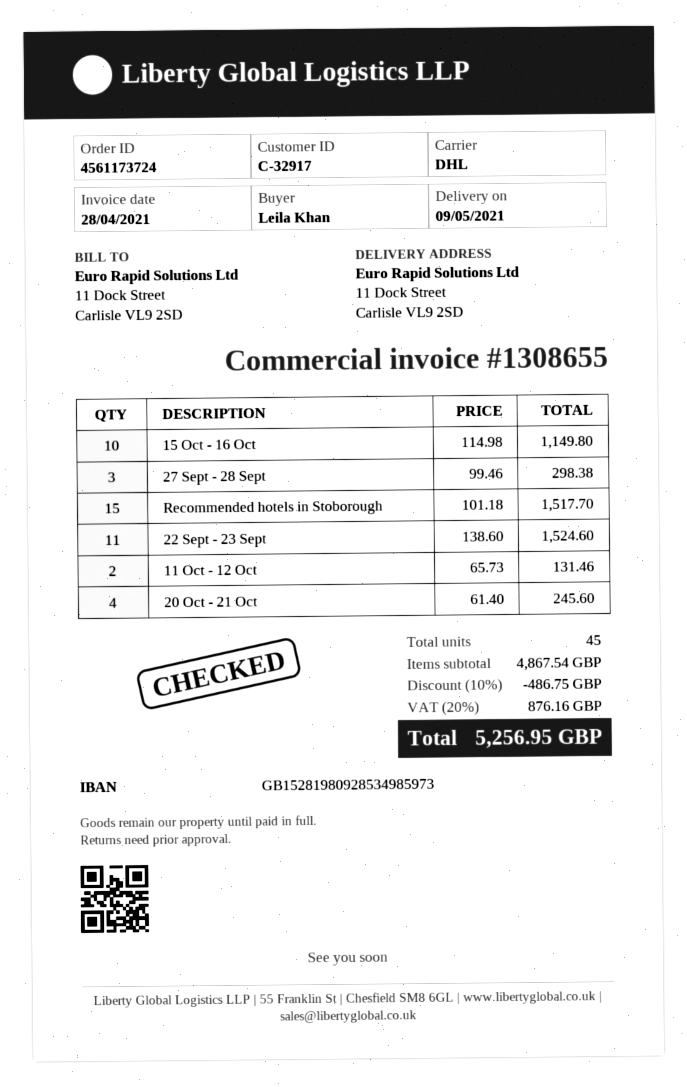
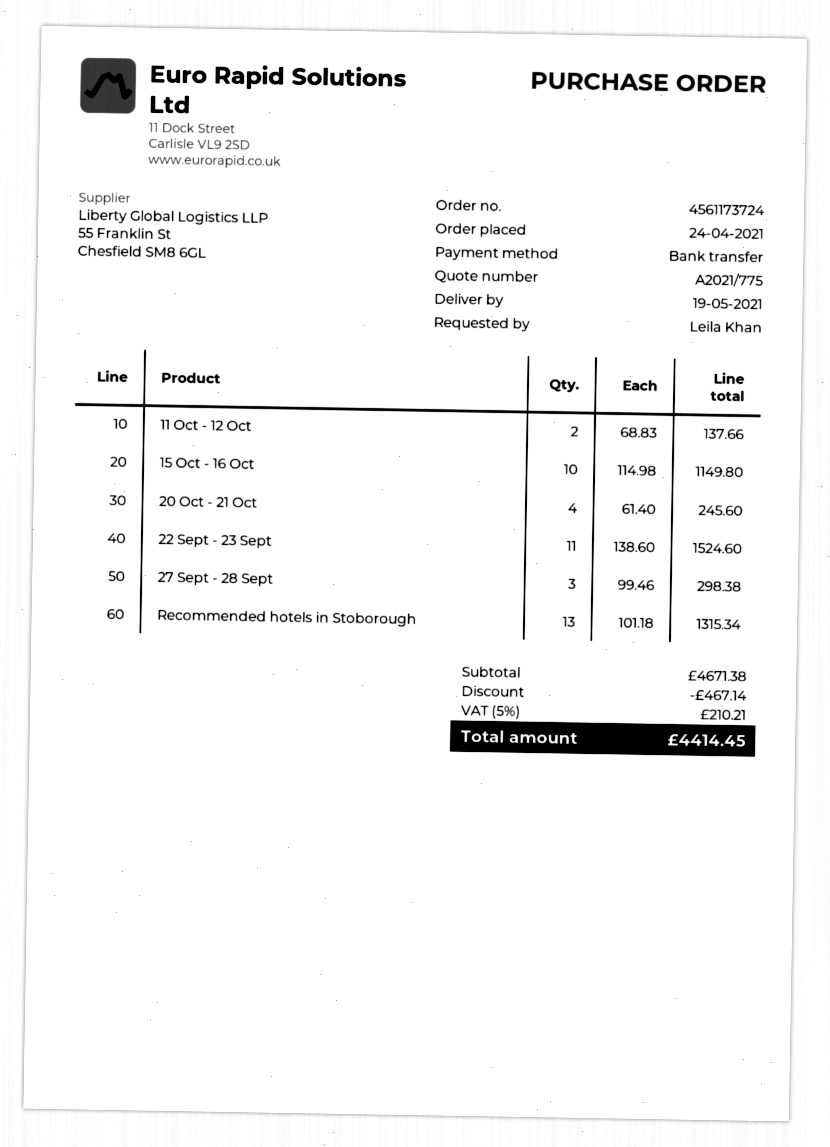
delivery date: 2021-05-09 -> 2021-05-19
Recommended hotels in Stoborough: 15 x 101.18 = 1517.70 -> 13 x 101.18 = 1315.34
11 Oct - 12 Oct: 2 x 65.73 = 131.46 -> 2 x 68.83 = 137.66
subtotal: 4867.54 -> 4671.38
discount: 486.75 -> 467.14
tax: 20% = 876.16 -> 5% = 210.21
total: 5256.95 -> 4414.45

